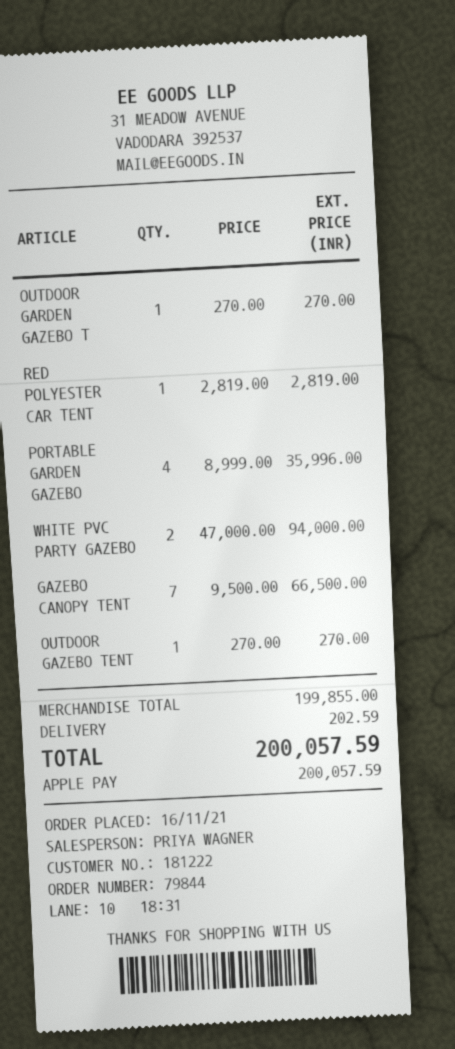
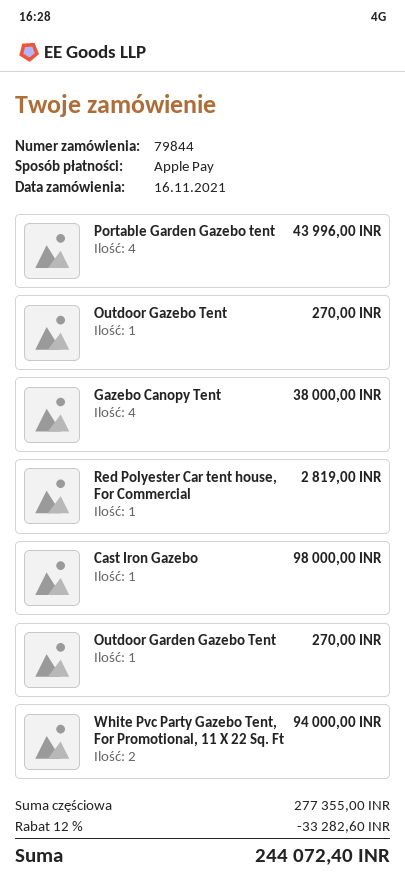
PORTABLE GARDEN GAZEBO: 4 for 35996.00 -> 4 for 43996.00
GAZEBO CANOPY TENT: 7 for 66500.00 -> 4 for 38000.00
Cast Iron Gazebo: none -> 1 for 98000.00
subtotal: 199855.00 -> 277355.00
discount: none -> 12% = 33282.60
shipping: 202.59 -> none
total: 200057.59 -> 244072.40

